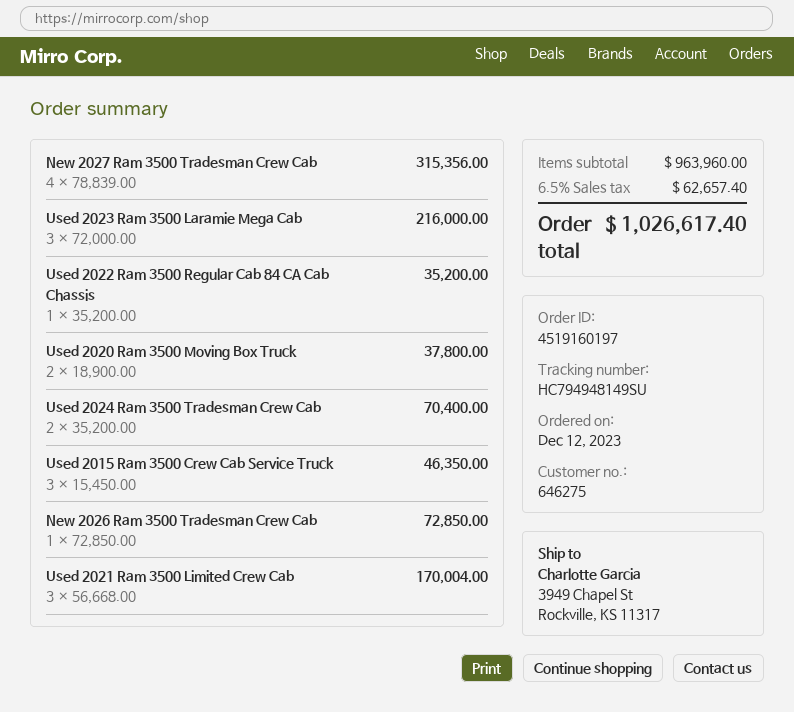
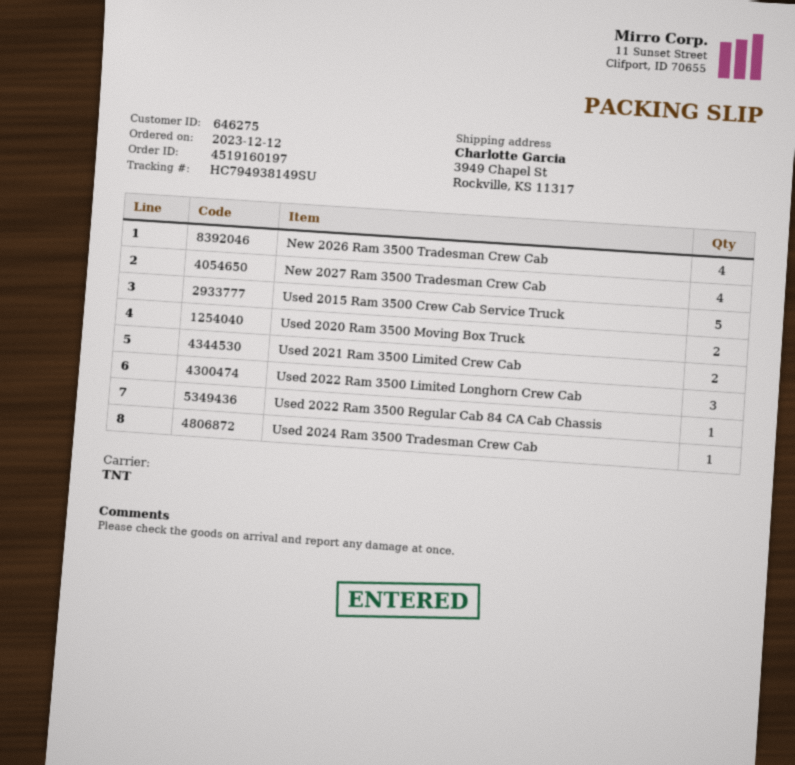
tracking number: HC794948149SU -> HC794938149SU
Used 2023 Ram 3500 Laramie Mega Cab: 3 -> none
Used 2024 Ram 3500 Tradesman Crew Cab: 2 -> 1
Used 2015 Ram 3500 Crew Cab Service Truck: 3 -> 5
New 2026 Ram 3500 Tradesman Crew Cab: 1 -> 4
Used 2021 Ram 3500 Limited Crew Cab: 3 -> 2
Used 2022 Ram 3500 Limited Longhorn Crew Cab: none -> 3

